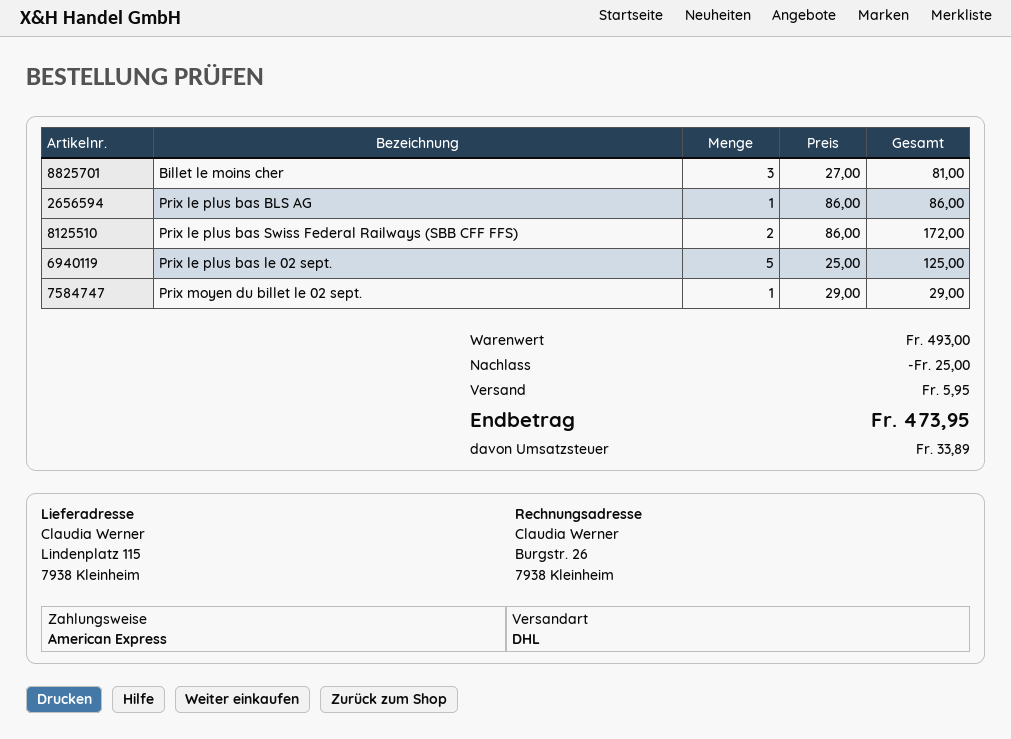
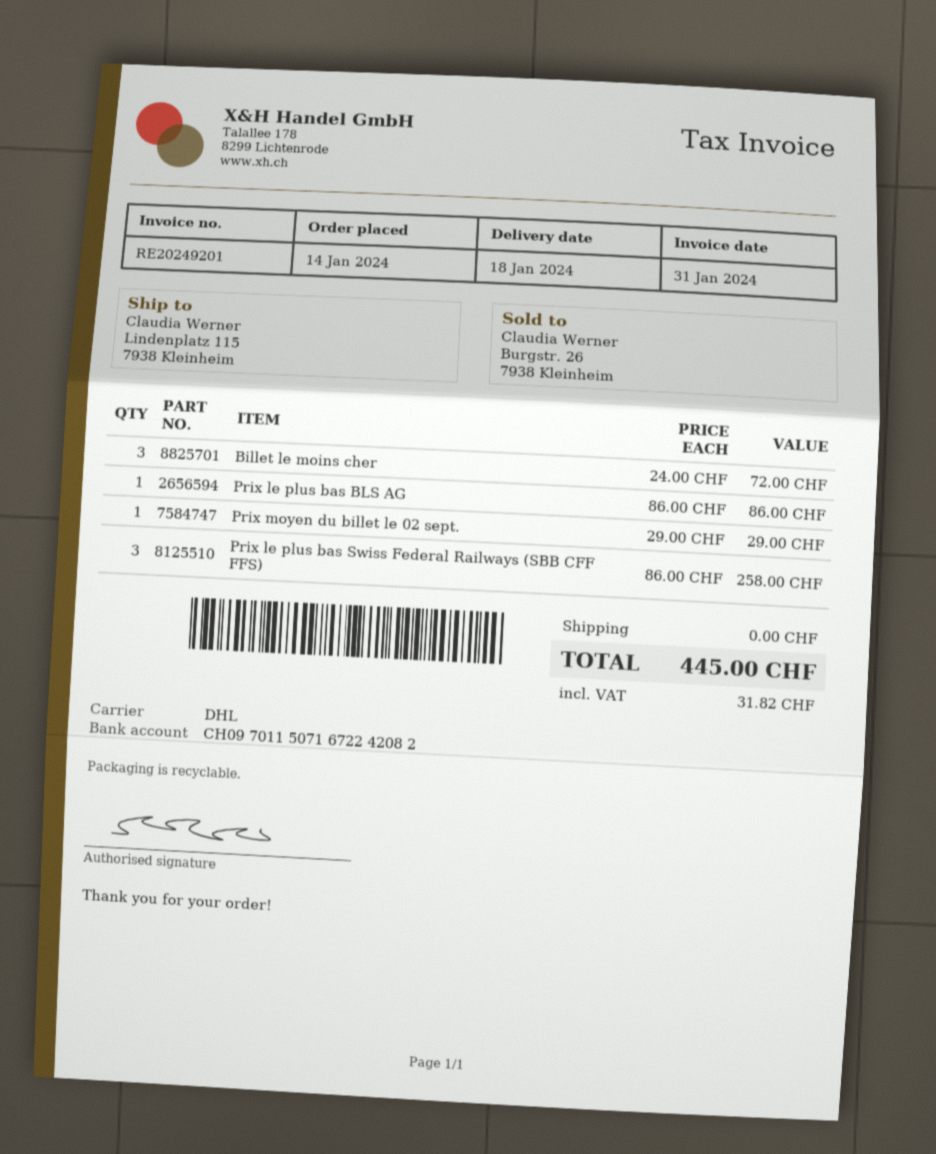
Billet le moins cher: 3 x 27.00 = 81.00 -> 3 x 24.00 = 72.00
Prix le plus bas Swiss Federal Railways (SBB CFF FFS): 2 x 86.00 = 172.00 -> 3 x 86.00 = 258.00
Prix le plus bas le 02 sept.: 5 x 25.00 = 125.00 -> none
discount: 25.00 -> none
shipping: 5.95 -> 0.00
tax: 33.89 -> 31.82
total: 473.95 -> 445.00

